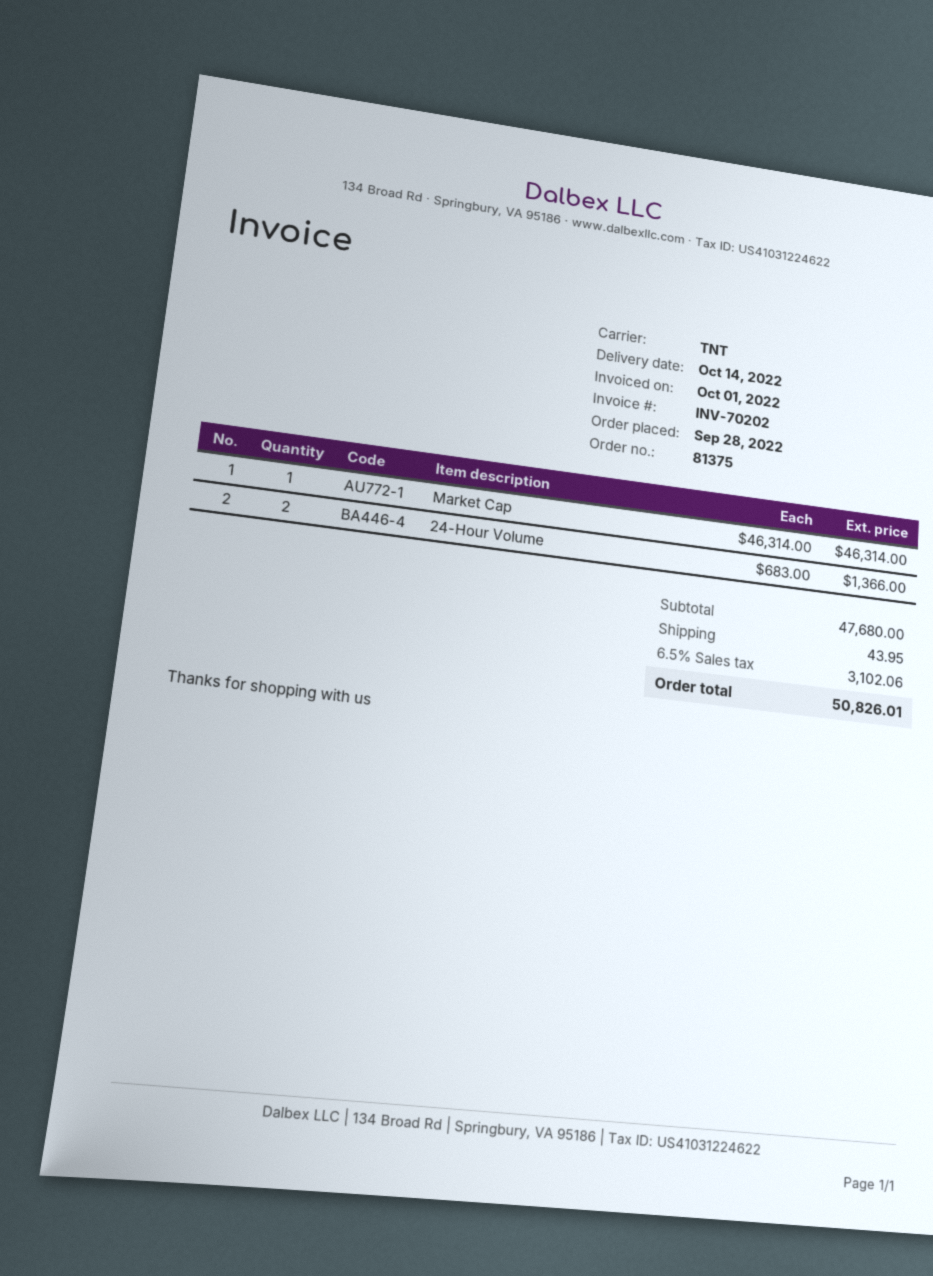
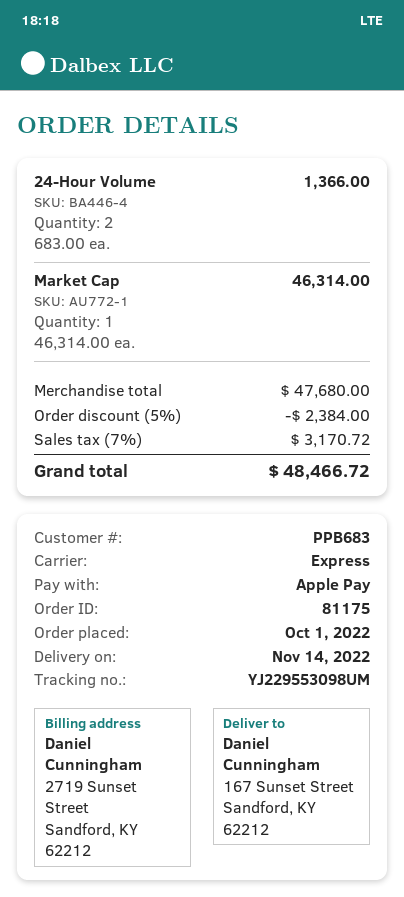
order number: 81375 -> 81175
order date: 2022-09-28 -> 2022-10-01
delivery date: 2022-10-14 -> 2022-11-14
shipping method: TNT -> express
discount: none -> 5% = 2384.00
shipping: 43.95 -> none
tax: 6.5% = 3102.06 -> 7% = 3170.72
total: 50826.01 -> 48466.72

